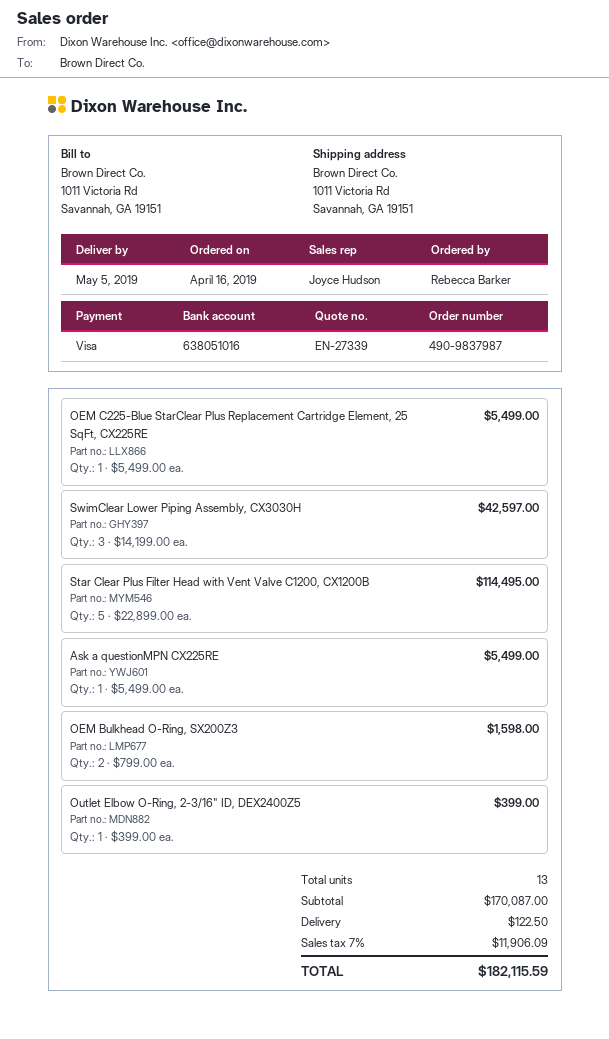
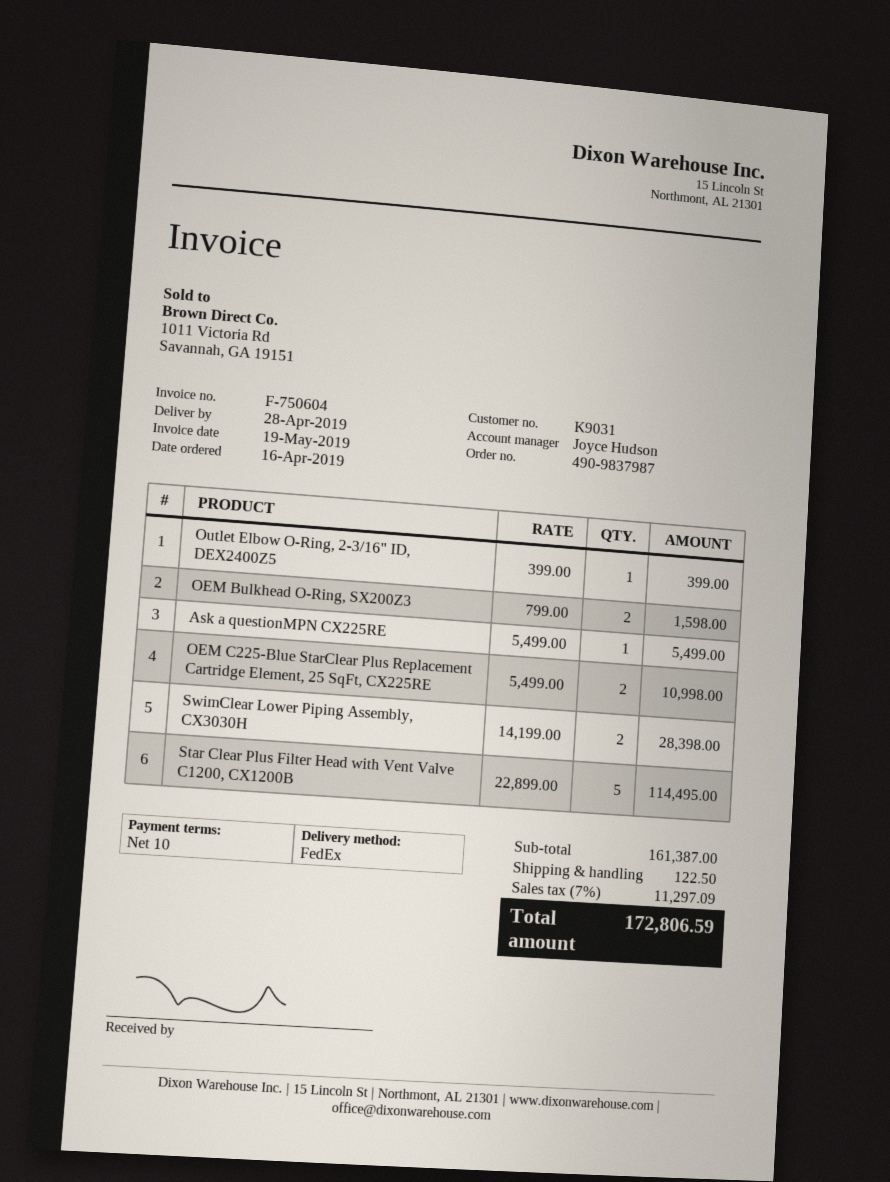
delivery date: 2019-05-05 -> 2019-04-28
OEM C225-Blue StarClear Plus Replacement Cartridge Element, 25 SqFt, CX225RE: 1 x 5499.00 = 5499.00 -> 2 x 5499.00 = 10998.00
SwimClear Lower Piping Assembly, CX3030H: 3 x 14199.00 = 42597.00 -> 2 x 14199.00 = 28398.00
subtotal: 170087.00 -> 161387.00
tax: 7% = 11906.09 -> 7% = 11297.09
total: 182115.59 -> 172806.59

